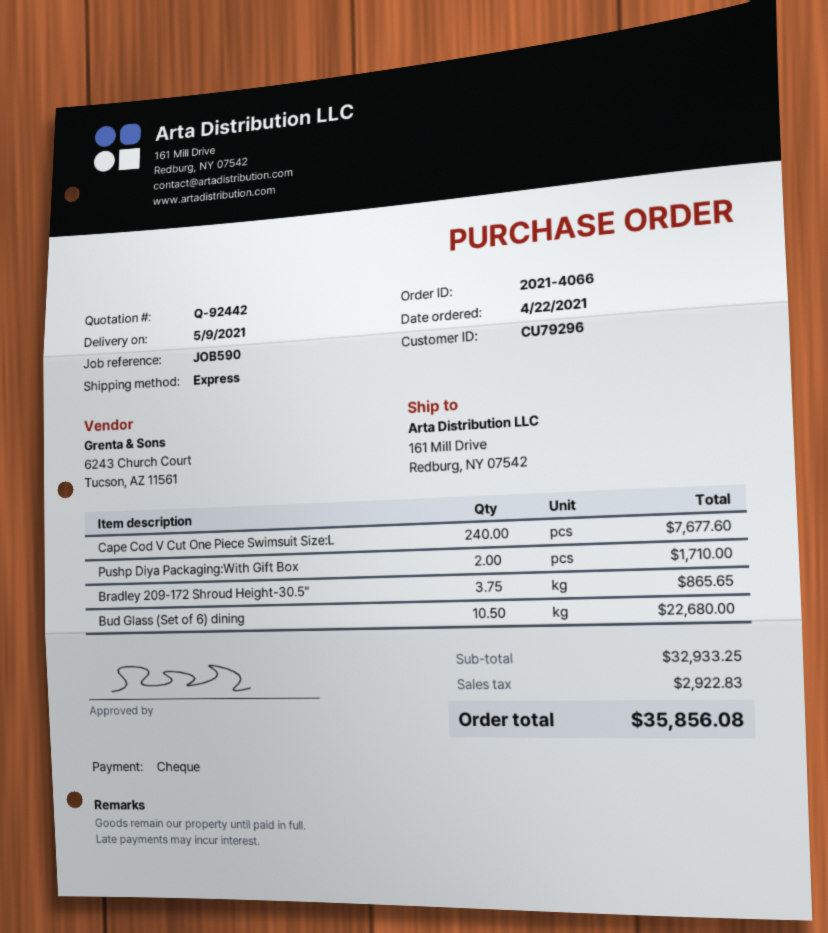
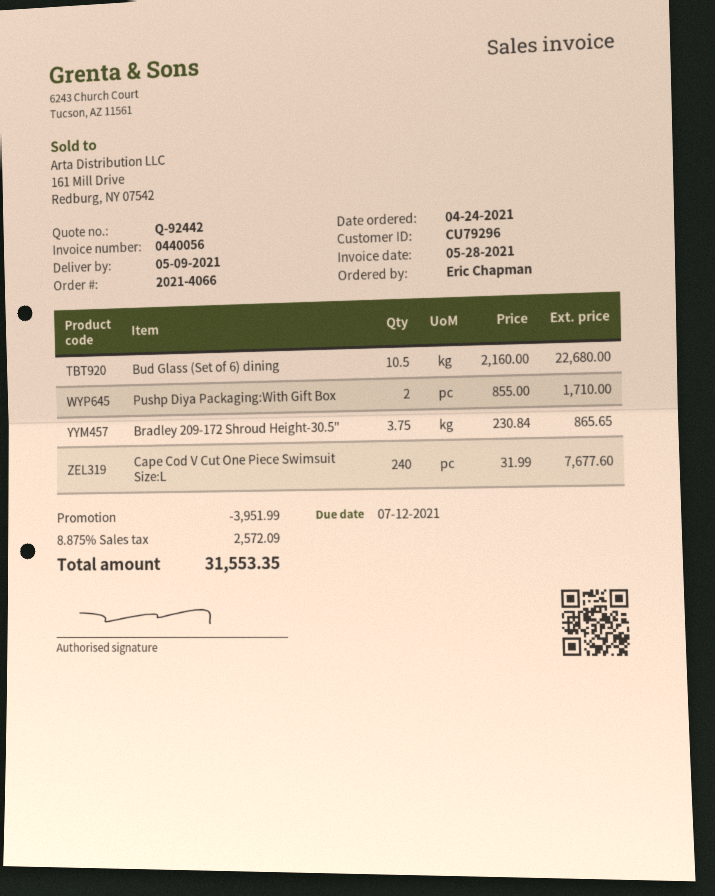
order date: 2021-04-22 -> 2021-04-24
discount: none -> 3951.99
tax: 2922.83 -> 2572.09
total: 35856.08 -> 31553.35

